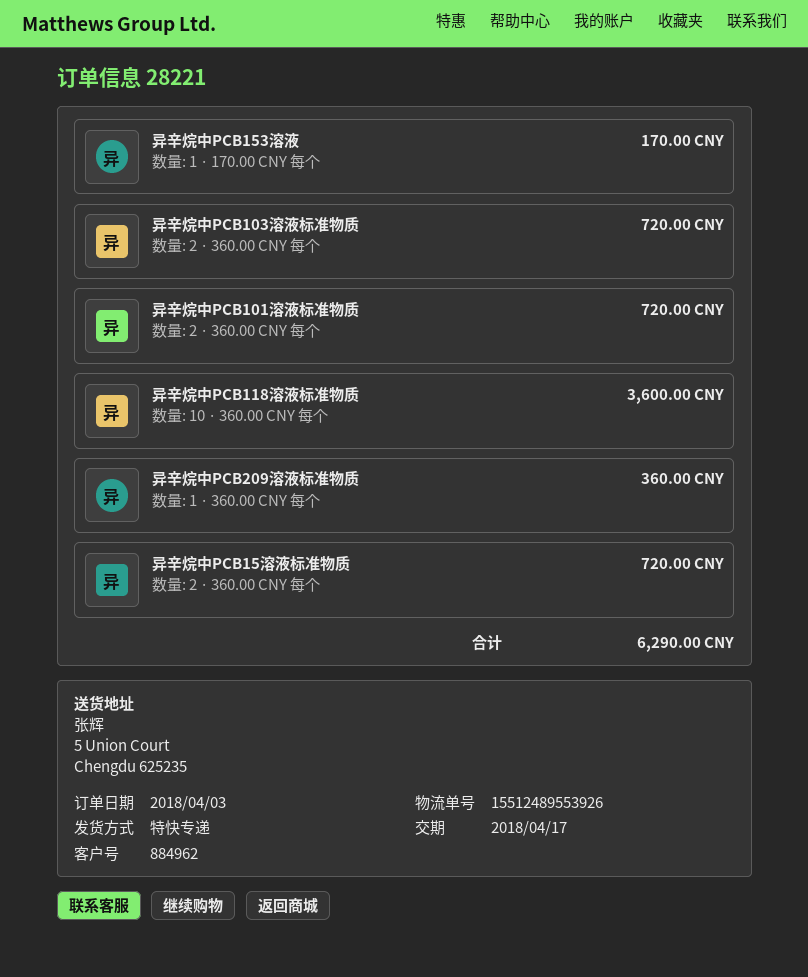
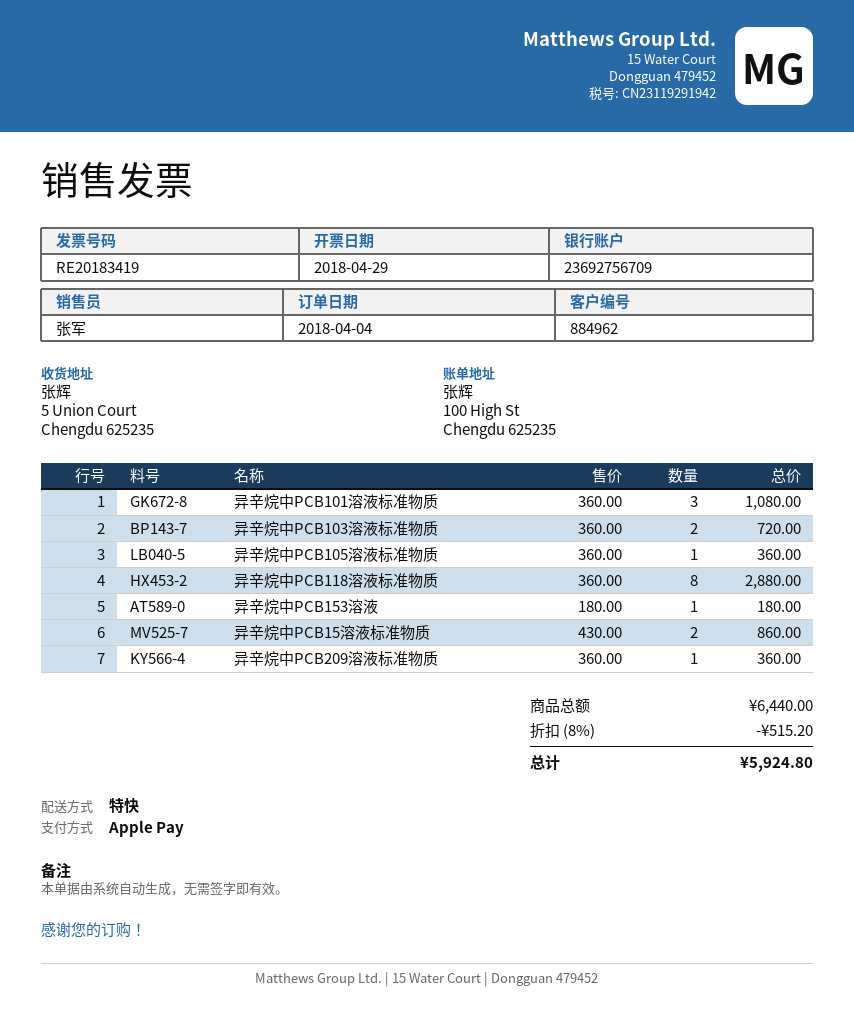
order date: 2018-04-03 -> 2018-04-04
异辛烷中PCB153溶液: 1 x 170.00 = 170.00 -> 1 x 180.00 = 180.00
异辛烷中PCB101溶液标准物质: 2 x 360.00 = 720.00 -> 3 x 360.00 = 1080.00
异辛烷中PCB118溶液标准物质: 10 x 360.00 = 3600.00 -> 8 x 360.00 = 2880.00
异辛烷中PCB15溶液标准物质: 2 x 360.00 = 720.00 -> 2 x 430.00 = 860.00
异辛烷中PCB105溶液标准物质: none -> 1 x 360.00 = 360.00
discount: none -> 8% = 515.20
total: 6290.00 -> 5924.80

